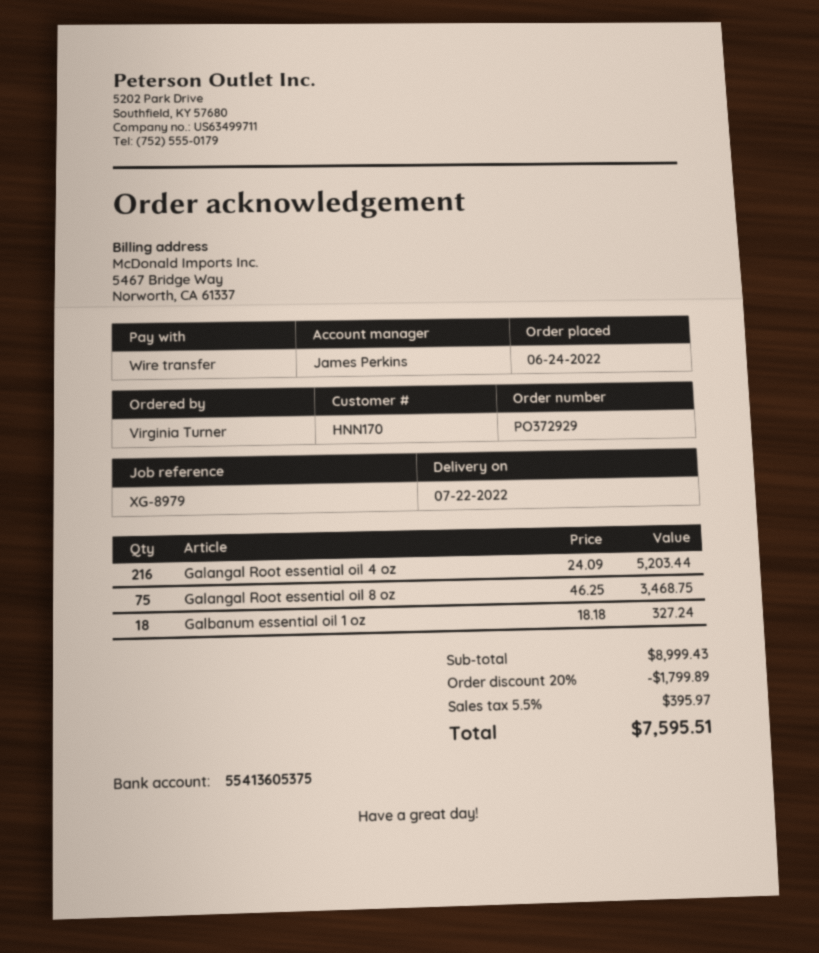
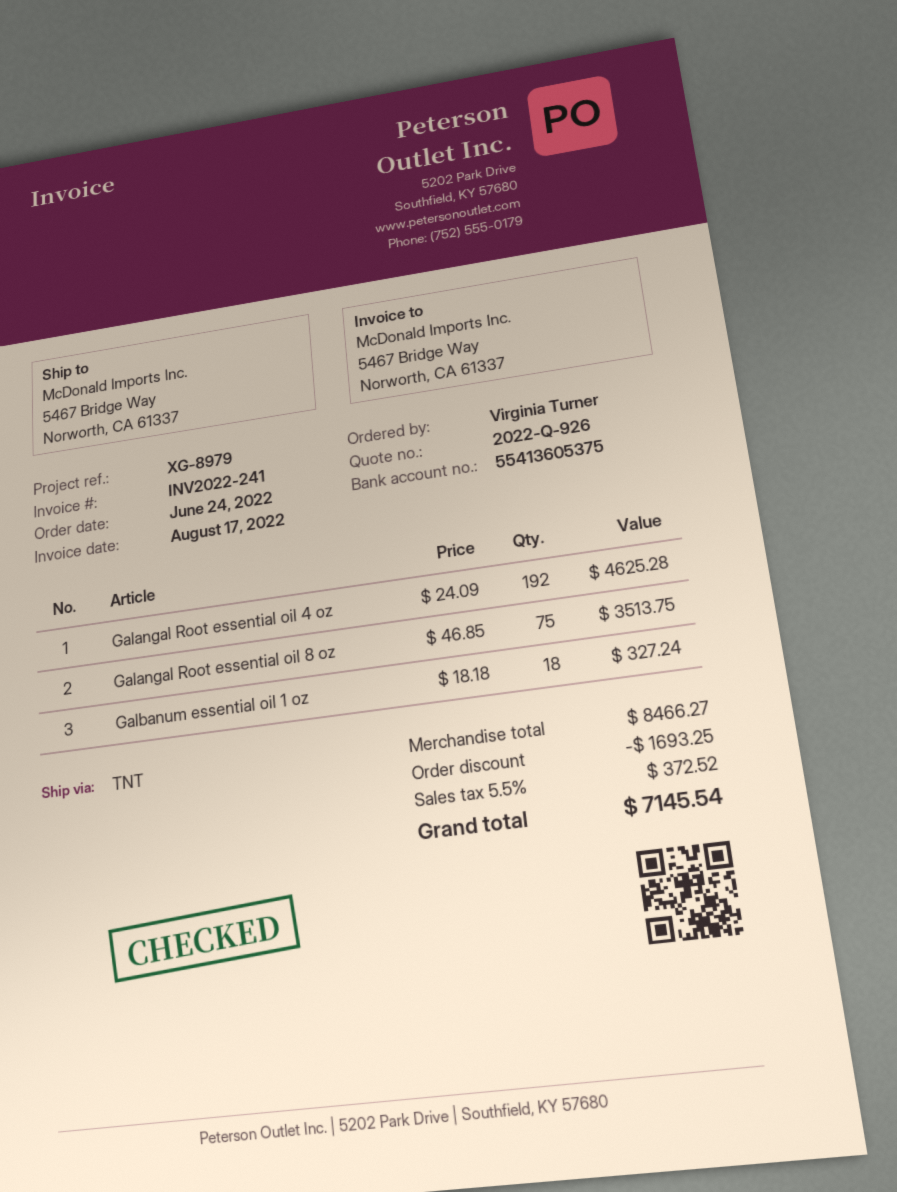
Galangal Root essential oil 4 oz: 216 x 24.09 = 5203.44 -> 192 x 24.09 = 4625.28
Galangal Root essential oil 8 oz: 75 x 46.25 = 3468.75 -> 75 x 46.85 = 3513.75
subtotal: 8999.43 -> 8466.27
discount: 1799.89 -> 1693.25
tax: 5.5% = 395.97 -> 5.5% = 372.52
total: 7595.51 -> 7145.54

